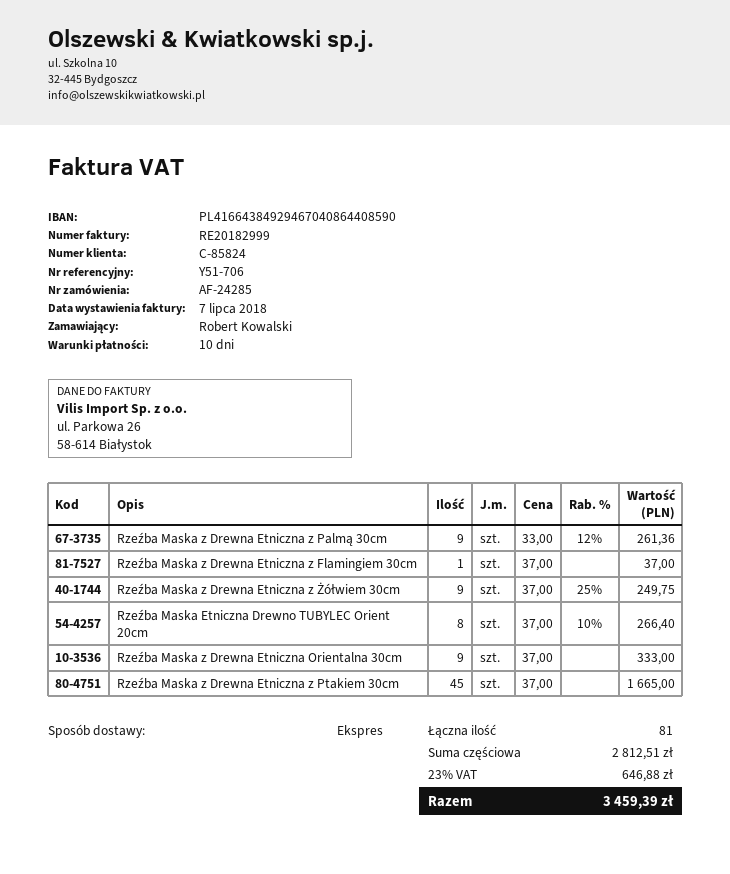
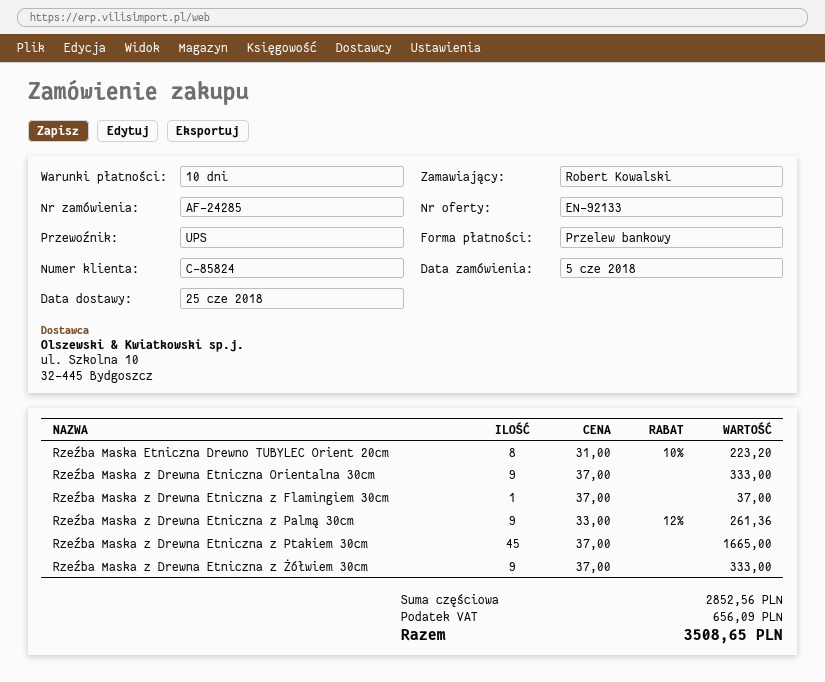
shipping method: express -> UPS
Rzeźba Maska z Drewna Etniczna z Żółwiem 30cm: 9 x 37.00 - 25% = 249.75 -> 9 x 37.00 = 333.00
Rzeźba Maska Etniczna Drewno TUBYLEC Orient 20cm: 8 x 37.00 - 10% = 266.40 -> 8 x 31.00 - 10% = 223.20
subtotal: 2812.51 -> 2852.56
tax: 646.88 -> 656.09
total: 3459.39 -> 3508.65

